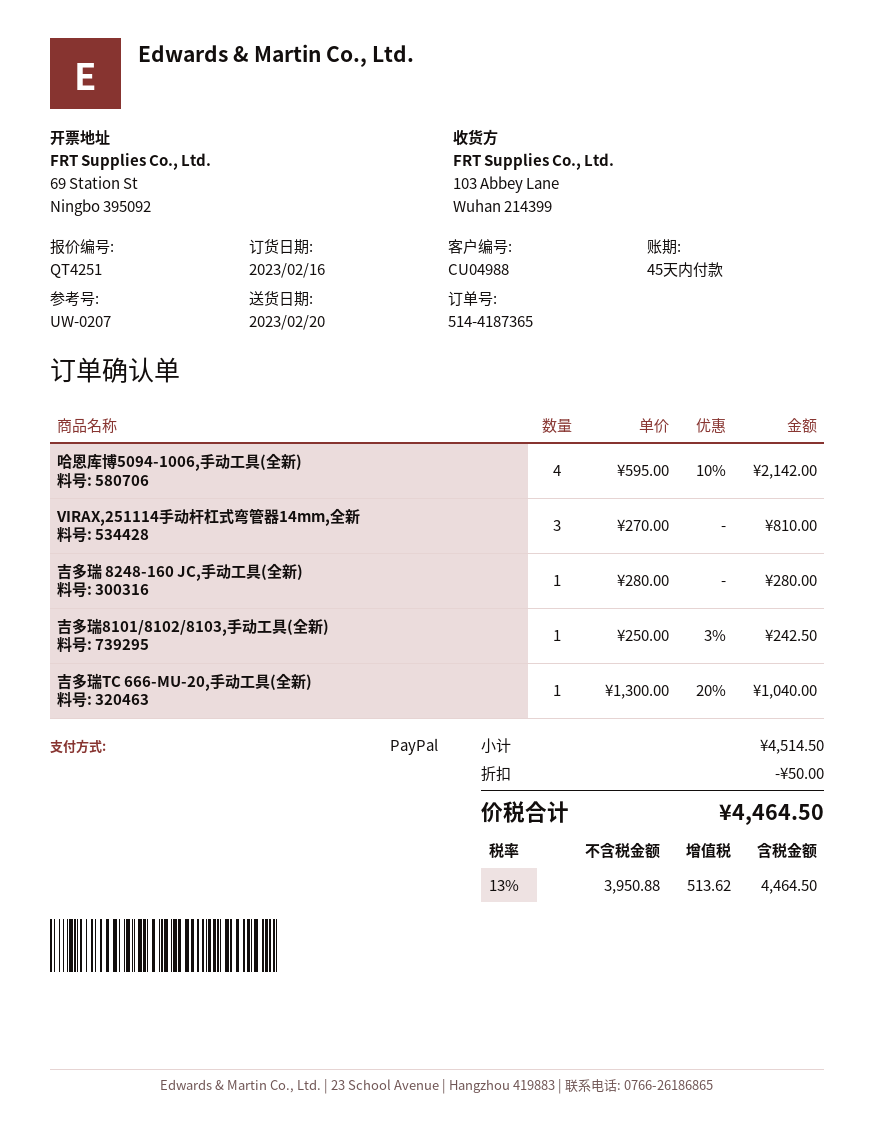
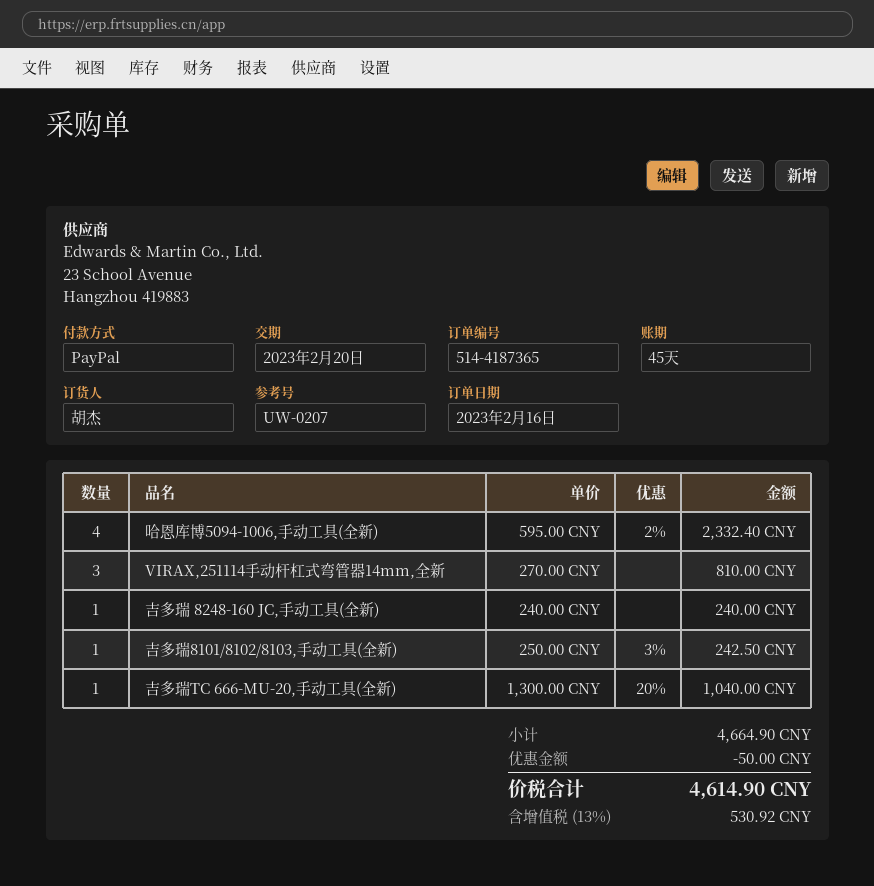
哈恩库博5094-1006,手动工具(全新): 4 x 595.00 - 10% = 2142.00 -> 4 x 595.00 - 2% = 2332.40
吉多瑞 8248-160 JC,手动工具(全新): 1 x 280.00 = 280.00 -> 1 x 240.00 = 240.00
subtotal: 4514.50 -> 4664.90
tax: 13% = 513.62 -> 13% = 530.92
total: 4464.50 -> 4614.90

